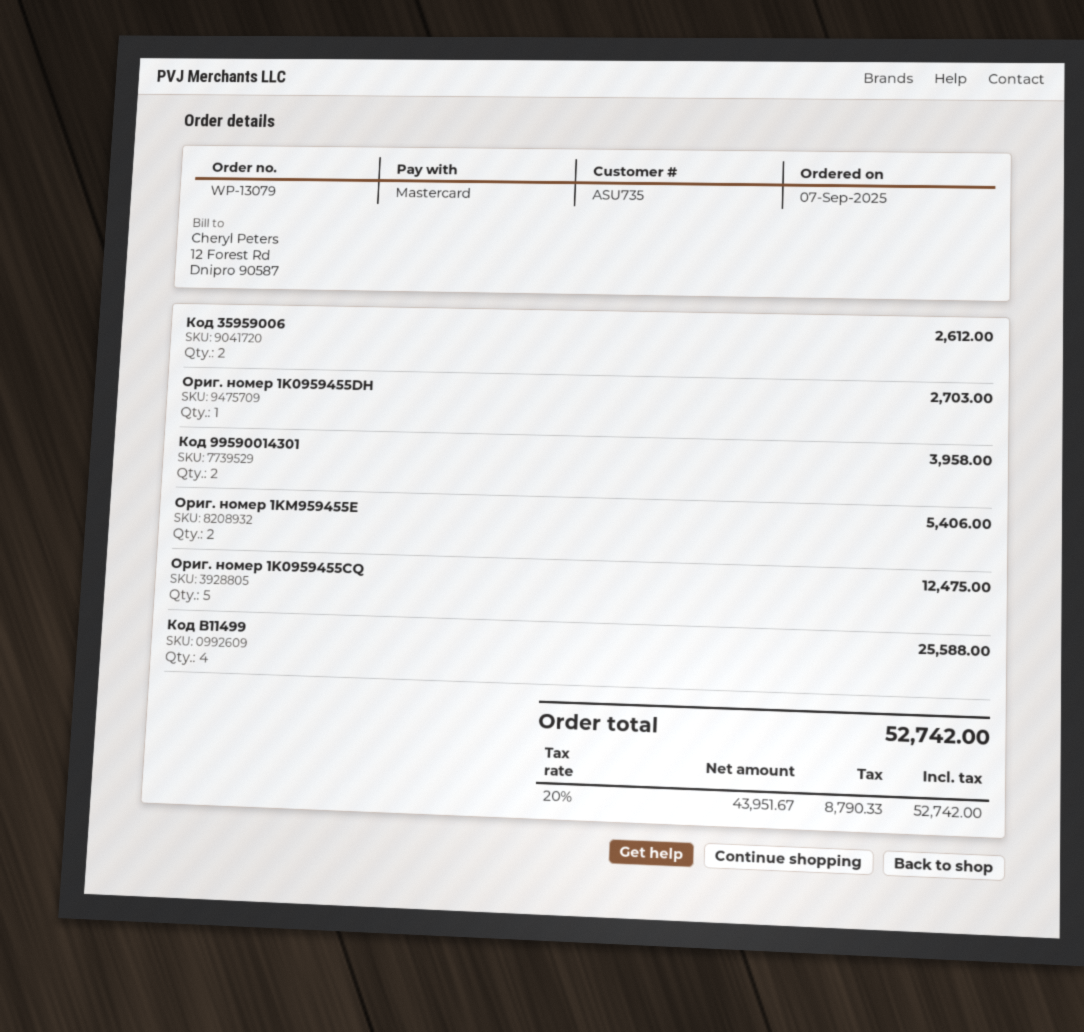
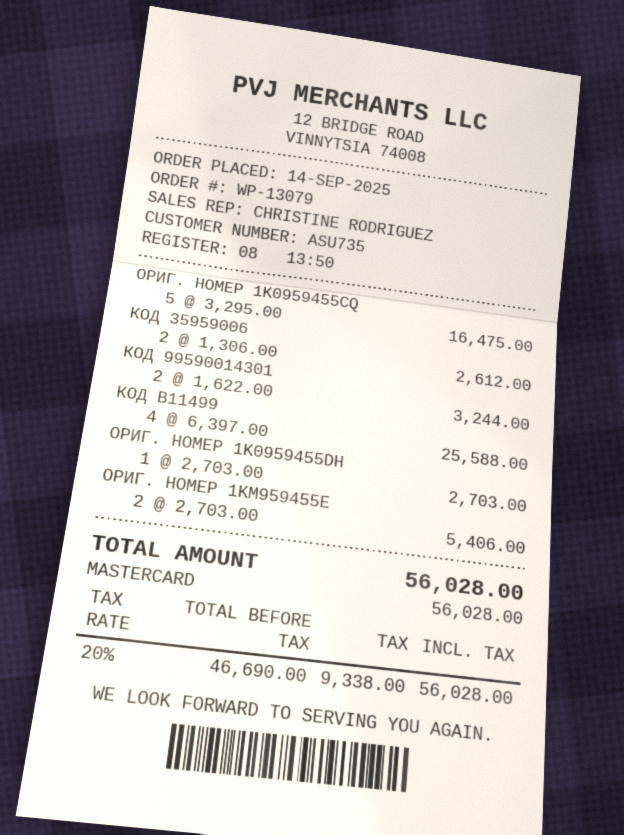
order date: 2025-09-07 -> 2025-09-14
Код 99590014301: 2 for 3958.00 -> 2 for 3244.00
Ориг. номер 1K0959455CQ: 5 for 12475.00 -> 5 for 16475.00
net: 43951.67 -> 46690.00
tax: 20% = 8790.33 -> 20% = 9338.00
total: 52742.00 -> 56028.00

